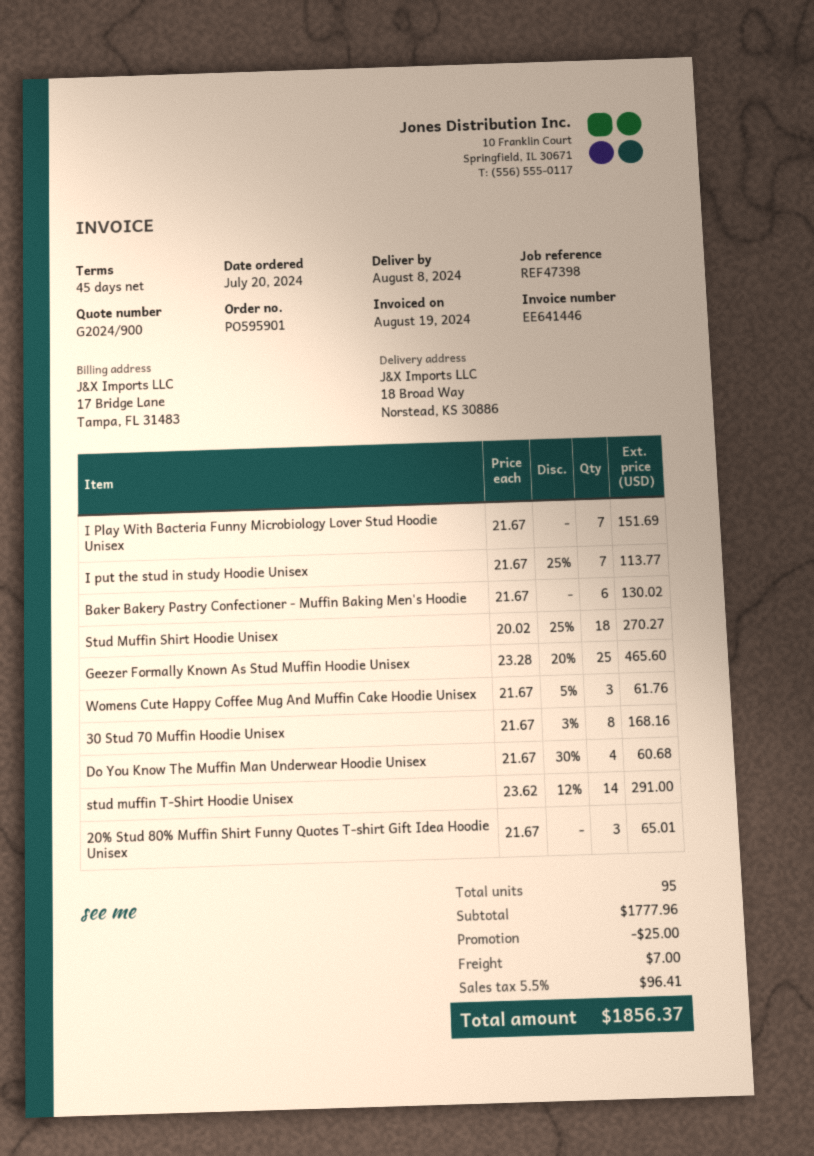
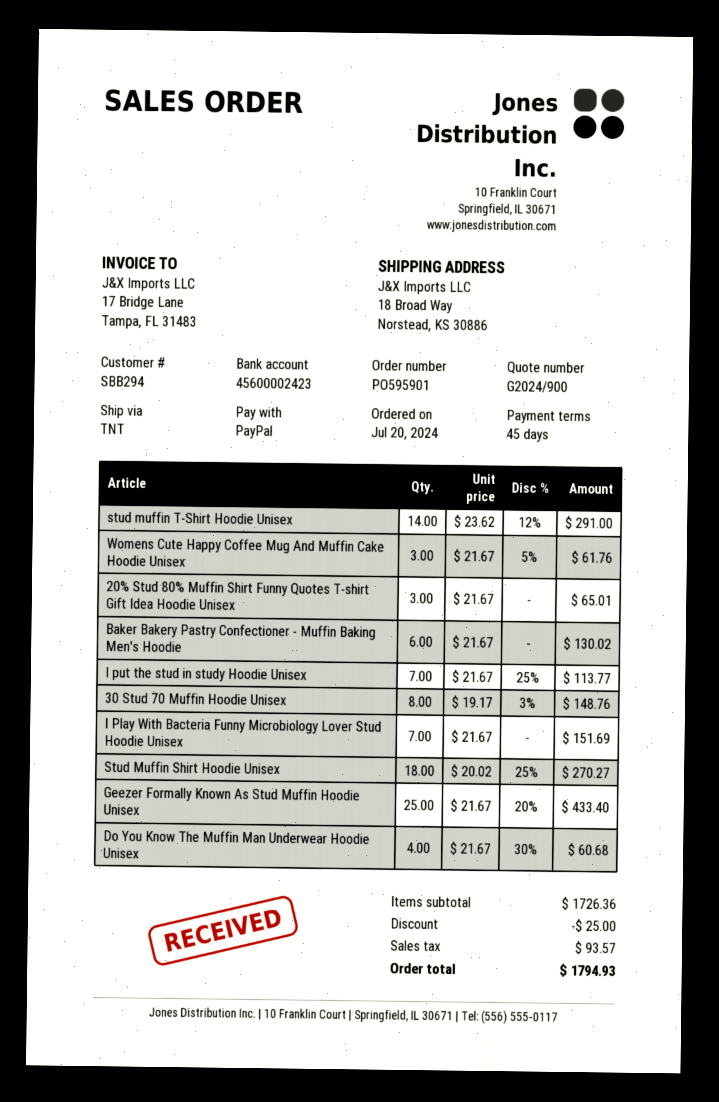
Geezer Formally Known As Stud Muffin Hoodie Unisex: 25 x 23.28 - 20% = 465.60 -> 25 x 21.67 - 20% = 433.40
30 Stud 70 Muffin Hoodie Unisex: 8 x 21.67 - 3% = 168.16 -> 8 x 19.17 - 3% = 148.76
subtotal: 1777.96 -> 1726.36
shipping: 7.00 -> none
tax: 96.41 -> 93.57
total: 1856.37 -> 1794.93

